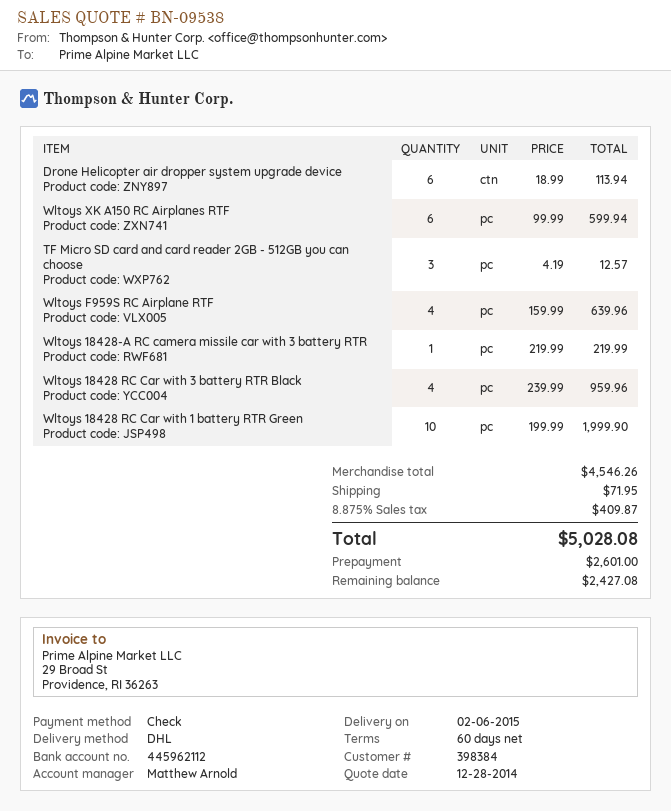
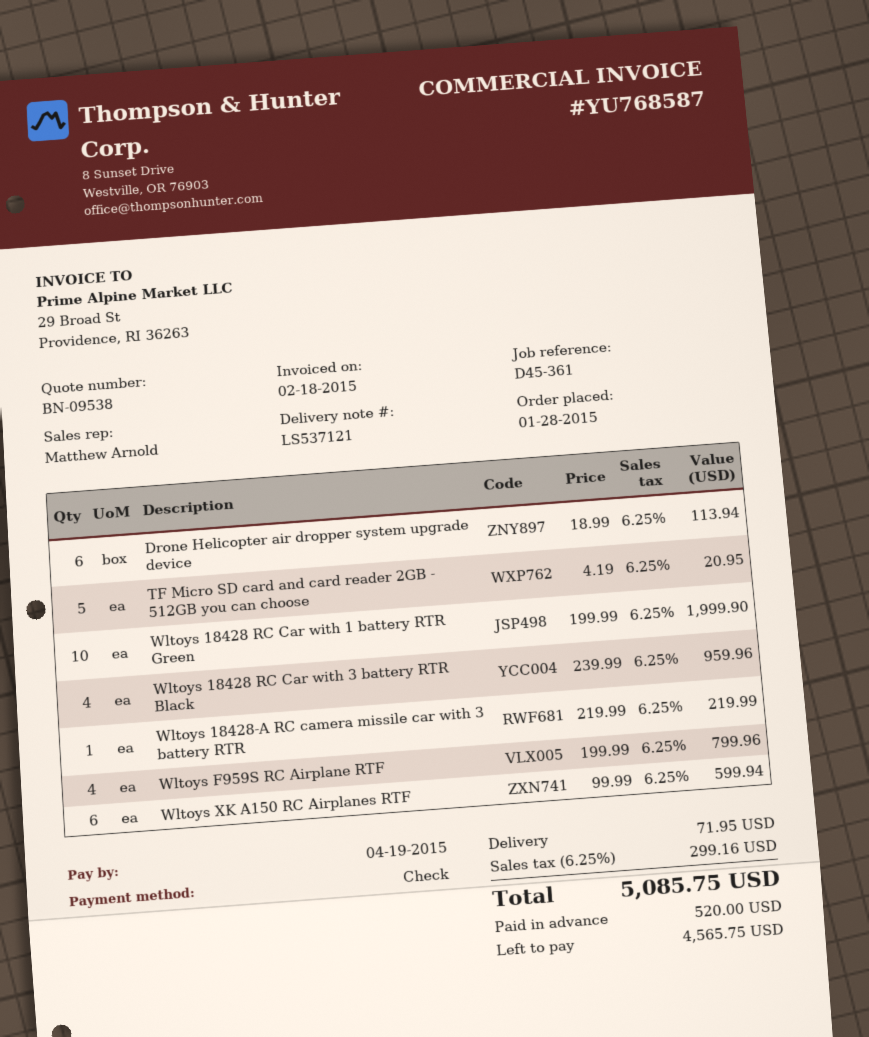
TF Micro SD card and card reader 2GB - 512GB you can choose: 3 x 4.19 = 12.57 -> 5 x 4.19 = 20.95
Wltoys F959S RC Airplane RTF: 4 x 159.99 = 639.96 -> 4 x 199.99 = 799.96
tax: 8.875% = 409.87 -> 6.25% = 299.16
total: 5028.08 -> 5085.75
deposit: 2601.00 -> 520.00
balance: 2427.08 -> 4565.75

